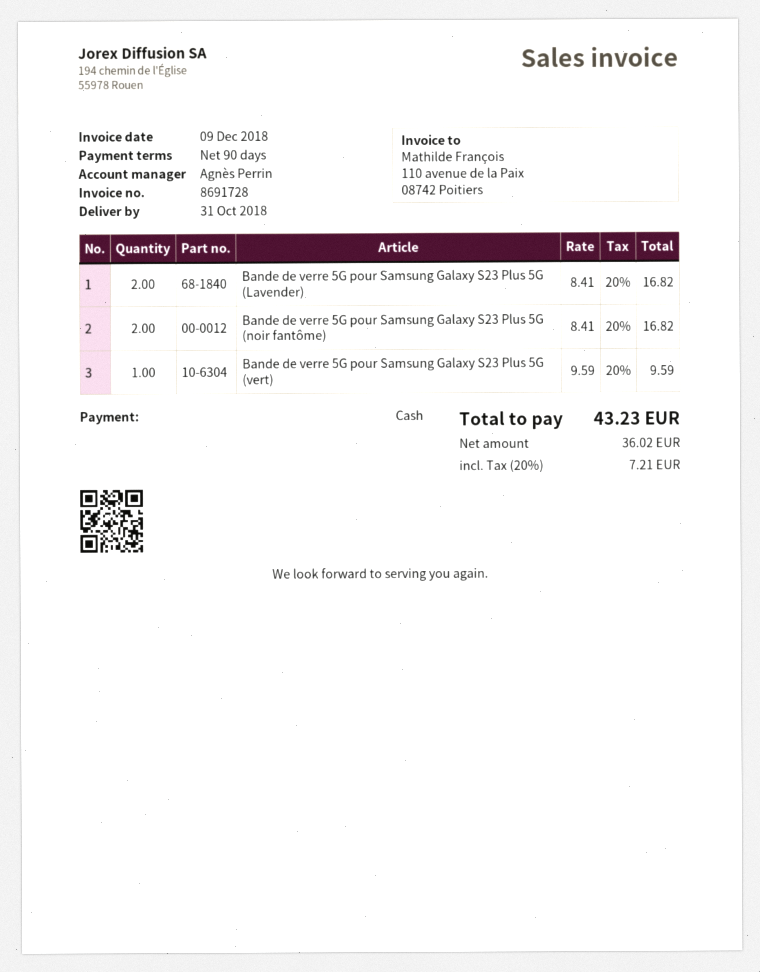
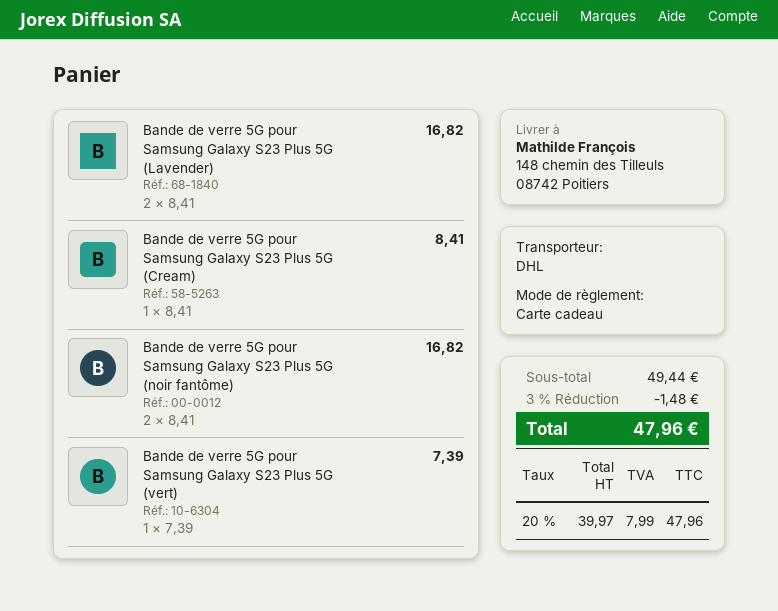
payment method: cash -> gift card
Bande de verre 5G pour Samsung Galaxy S23 Plus 5G (vert): 1 x 9.59 = 9.59 -> 1 x 7.39 = 7.39
Bande de verre 5G pour Samsung Galaxy S23 Plus 5G (Cream): none -> 1 x 8.41 = 8.41
discount: none -> 3% = 1.48
net: 36.02 -> 39.97
tax: 20% = 7.21 -> 20% = 7.99
total: 43.23 -> 47.96

